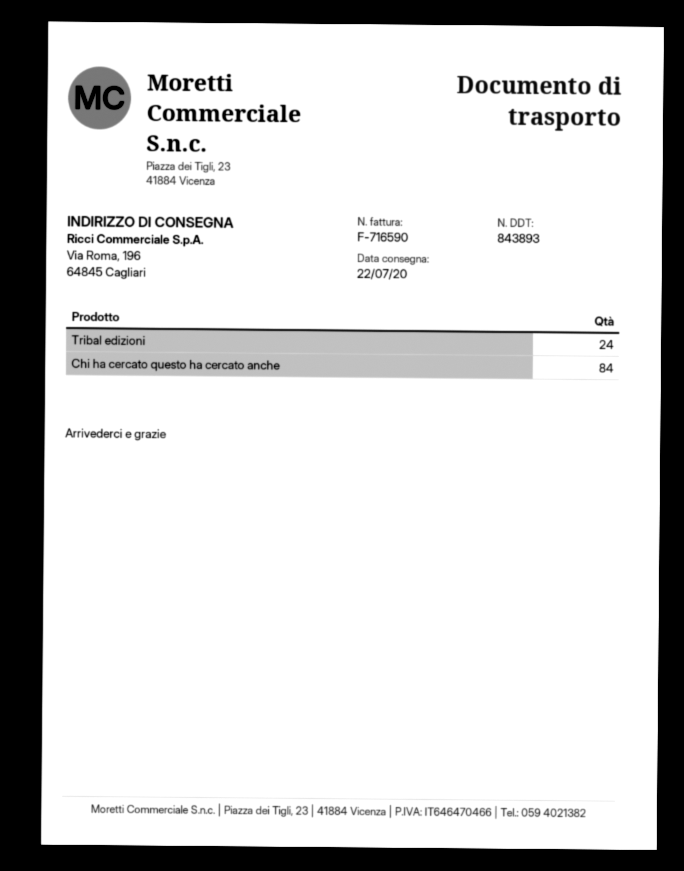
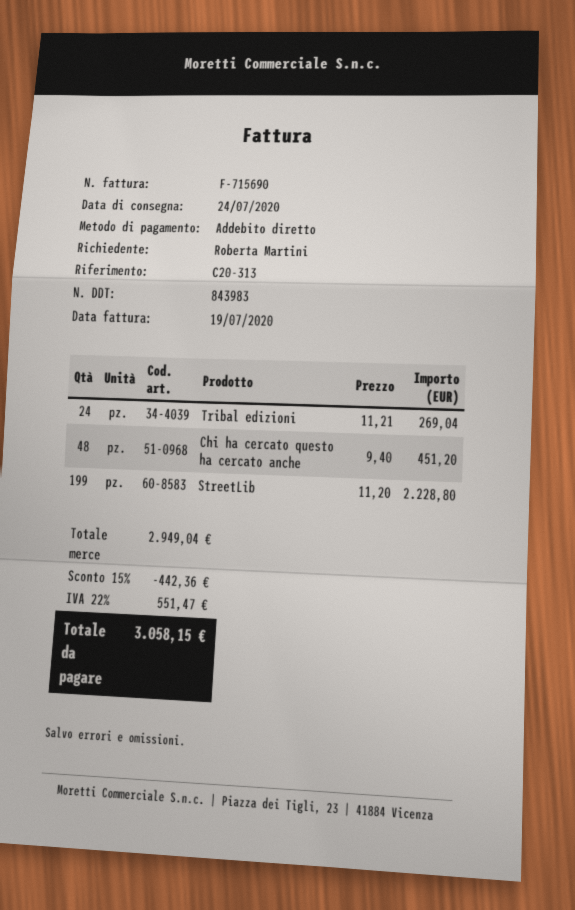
delivery note number: 843893 -> 843983
delivery date: 2020-07-22 -> 2020-07-24
invoice number: F-716590 -> F-715690
Chi ha cercato questo ha cercato anche: 84 -> 48
StreetLib: none -> 199

